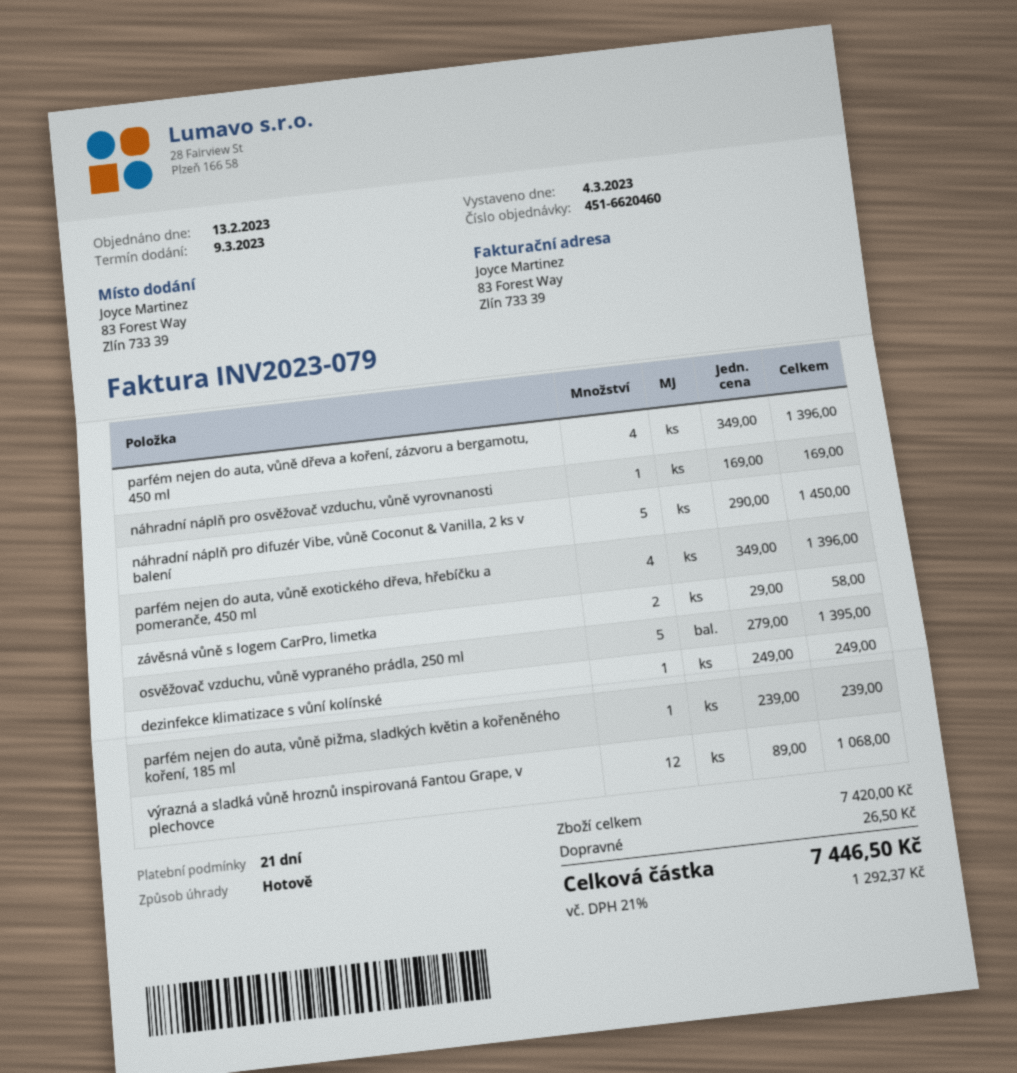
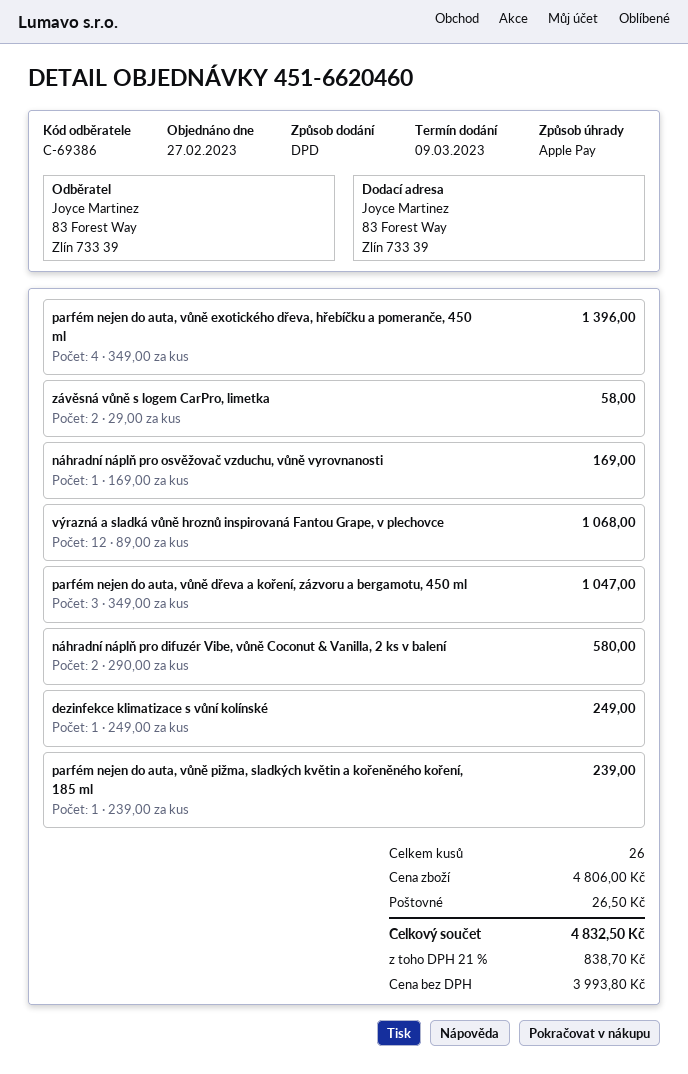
order date: 2023-02-13 -> 2023-02-27
payment method: cash -> Apple Pay
parfém nejen do auta, vůně dřeva a koření, zázvoru a bergamotu, 450 ml: 4 x 349.00 = 1396.00 -> 3 x 349.00 = 1047.00
náhradní náplň pro difuzér Vibe, vůně Coconut & Vanilla, 2 ks v balení: 5 x 290.00 = 1450.00 -> 2 x 290.00 = 580.00
osvěžovač vzduchu, vůně vypraného prádla, 250 ml: 5 x 279.00 = 1395.00 -> none
subtotal: 7420.00 -> 4806.00
tax: 21% = 1292.37 -> 21% = 838.70
total: 7446.50 -> 4832.50

